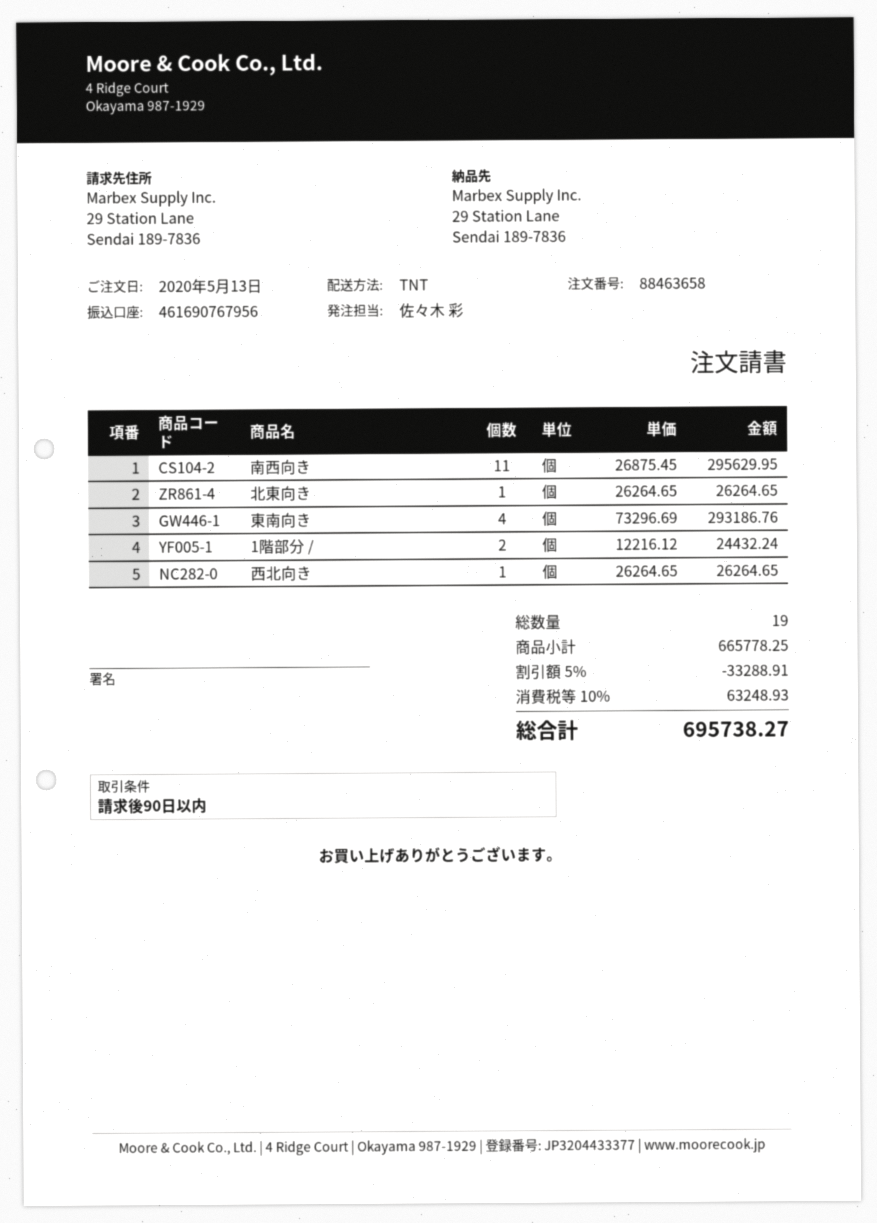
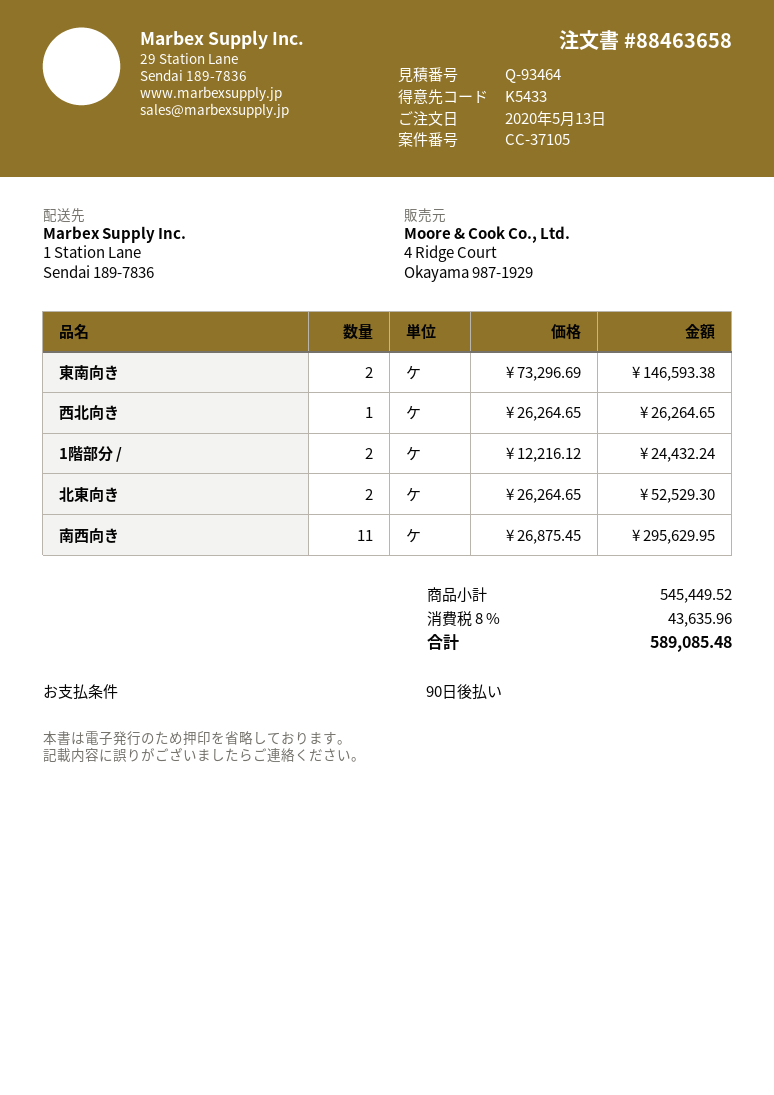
ship to: 29 Station Lane, Sendai 189-7836 -> 1 Station Lane, Sendai 189-7836
北東向き: 1 x 26264.65 = 26264.65 -> 2 x 26264.65 = 52529.30
東南向き: 4 x 73296.69 = 293186.76 -> 2 x 73296.69 = 146593.38
subtotal: 665778.25 -> 545449.52
discount: 5% = 33288.91 -> none
tax: 10% = 63248.93 -> 8% = 43635.96
total: 695738.27 -> 589085.48

